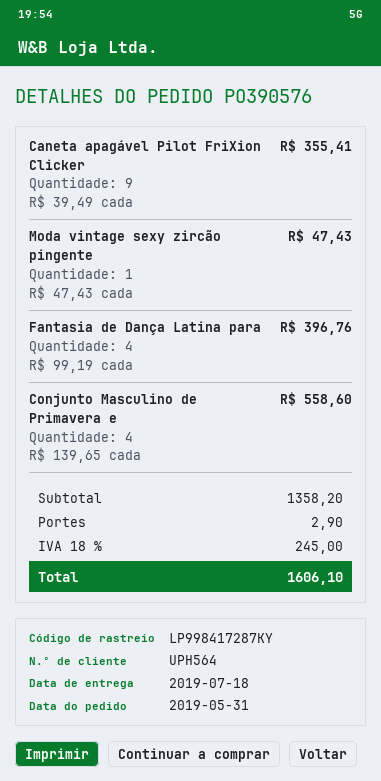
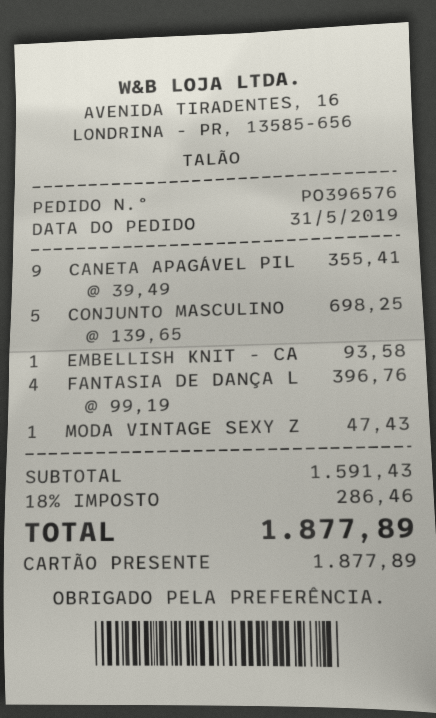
order number: PO390576 -> PO396576
Conjunto Masculino de Primavera e: 4 x 139.65 = 558.60 -> 5 x 139.65 = 698.25
EMBELLISH KNIT - CA: none -> 1 x 93.58 = 93.58
subtotal: 1358.20 -> 1591.43
shipping: 2.90 -> none
tax: 18% = 245.00 -> 18% = 286.46
total: 1606.10 -> 1877.89

